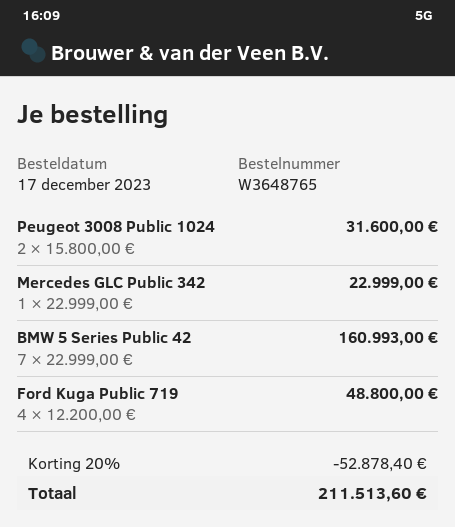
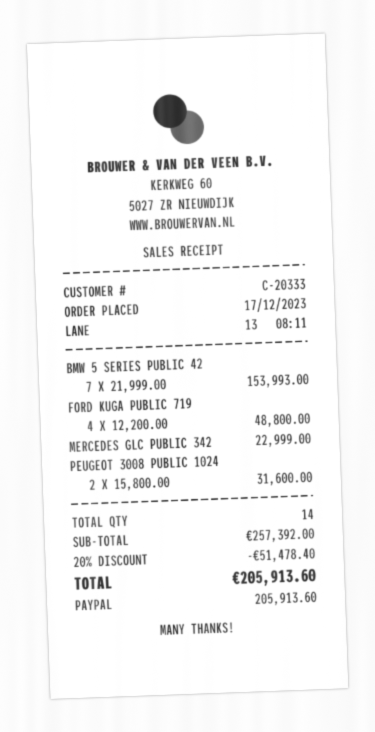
BMW 5 Series Public 42: 7 x 22999.00 = 160993.00 -> 7 x 21999.00 = 153993.00
discount: 20% = 52878.40 -> 20% = 51478.40
total: 211513.60 -> 205913.60

